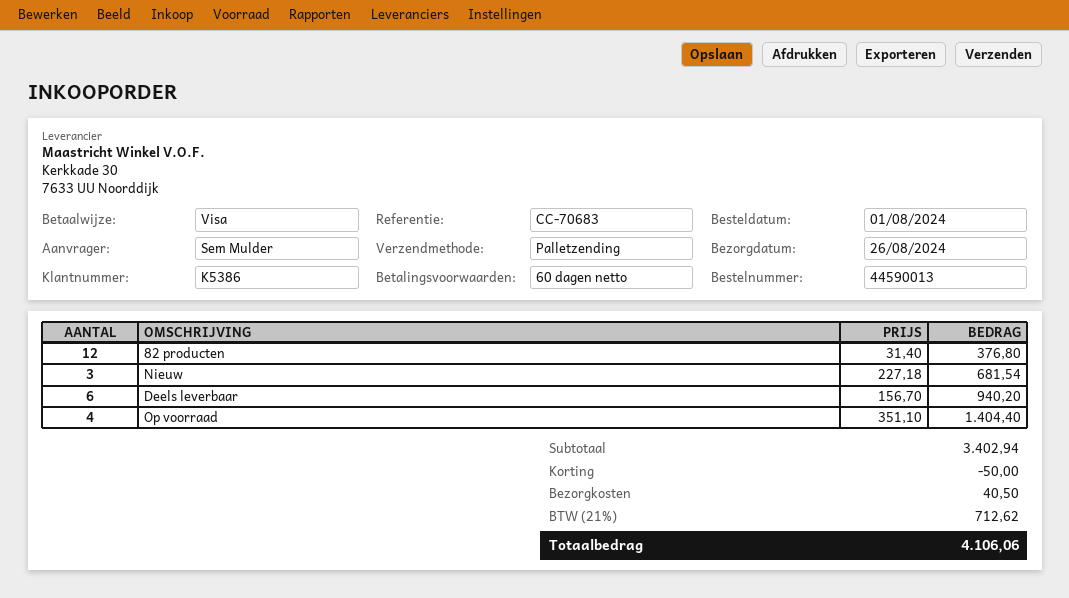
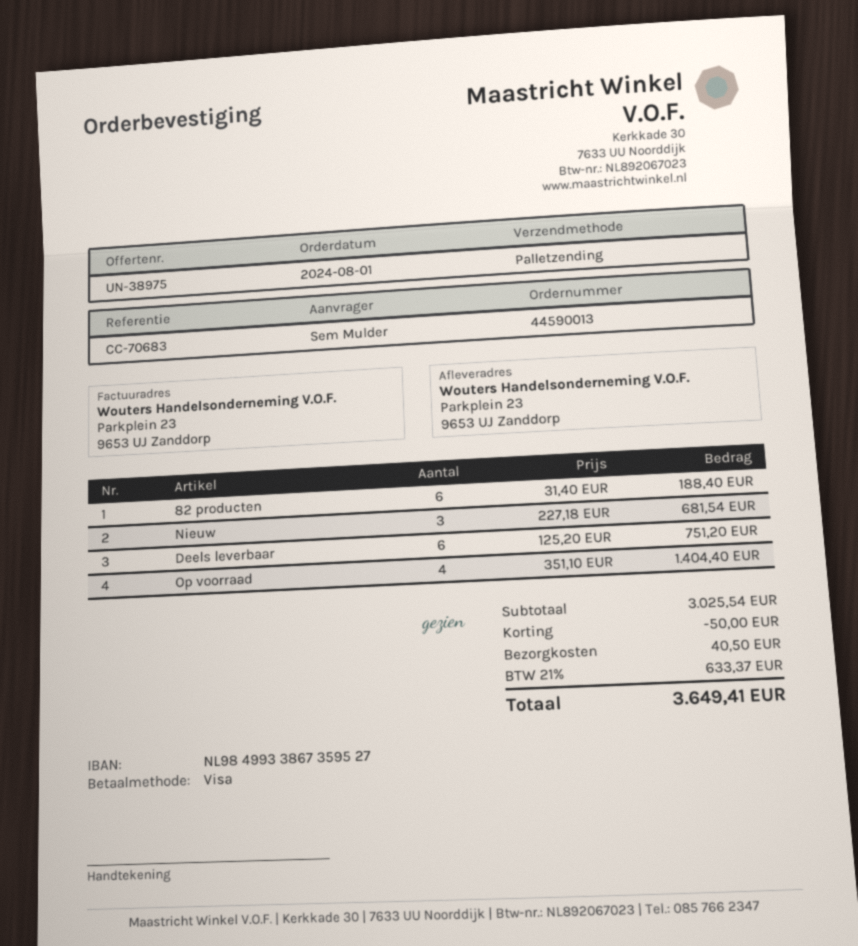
82 producten: 12 x 31.40 = 376.80 -> 6 x 31.40 = 188.40
Deels leverbaar: 6 x 156.70 = 940.20 -> 6 x 125.20 = 751.20
subtotal: 3402.94 -> 3025.54
tax: 21% = 712.62 -> 21% = 633.37
total: 4106.06 -> 3649.41

